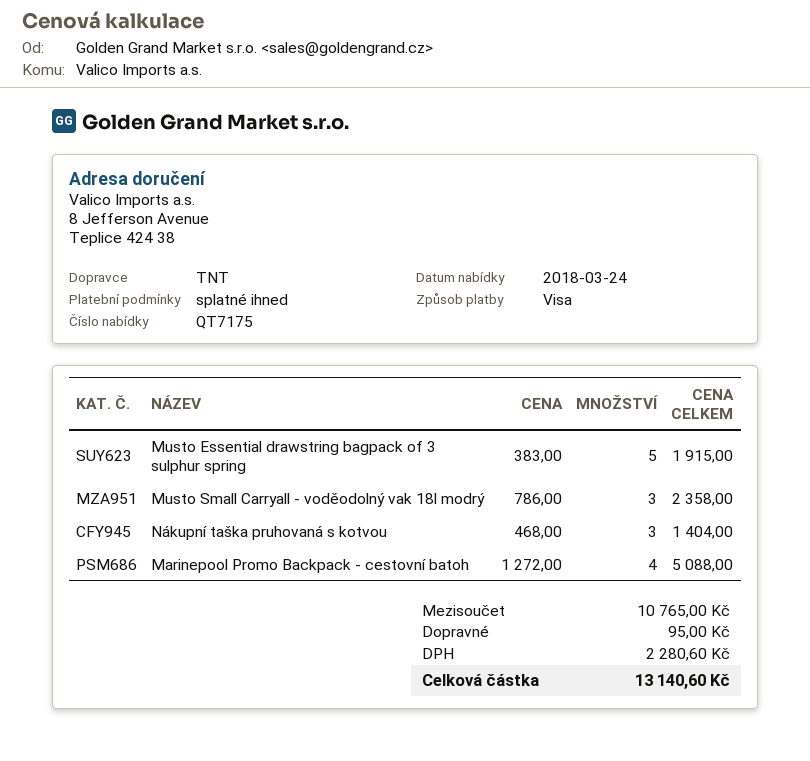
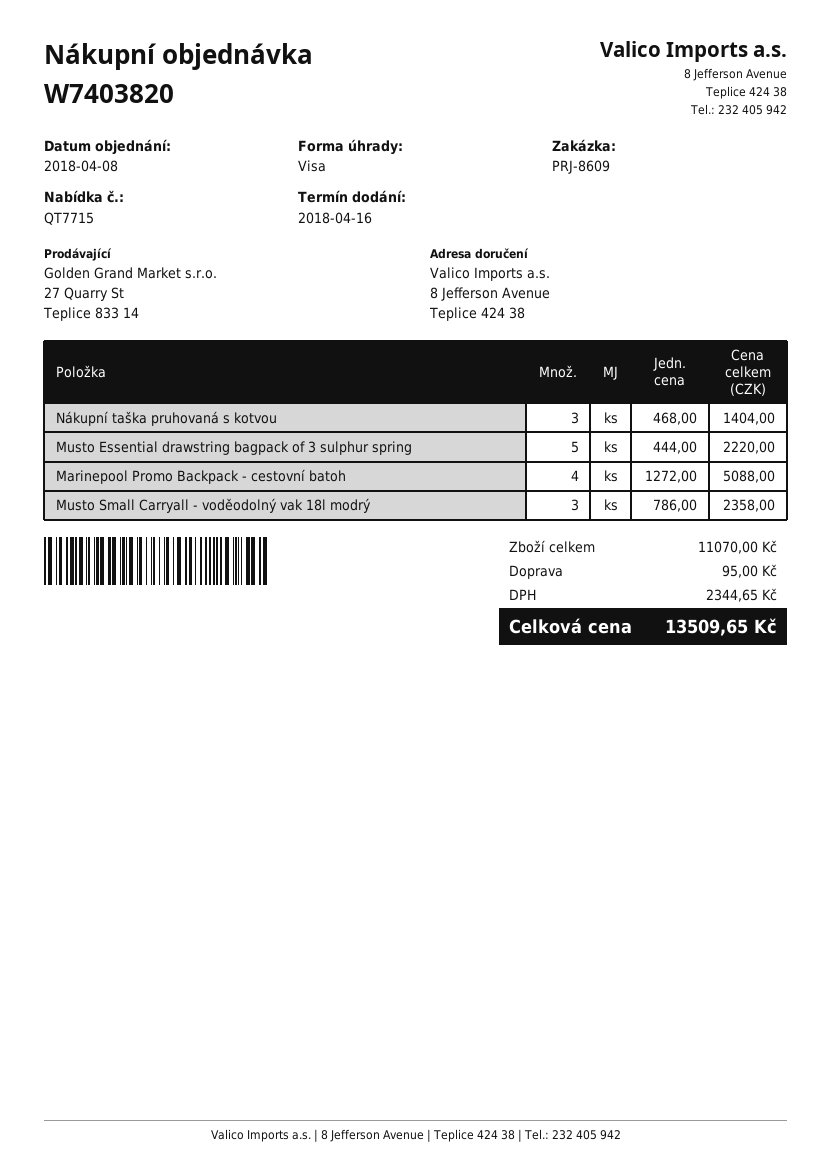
quote number: QT7175 -> QT7715
Musto Essential drawstring bagpack of 3 sulphur spring: 5 x 383.00 = 1915.00 -> 5 x 444.00 = 2220.00
subtotal: 10765.00 -> 11070.00
tax: 2280.60 -> 2344.65
total: 13140.60 -> 13509.65

